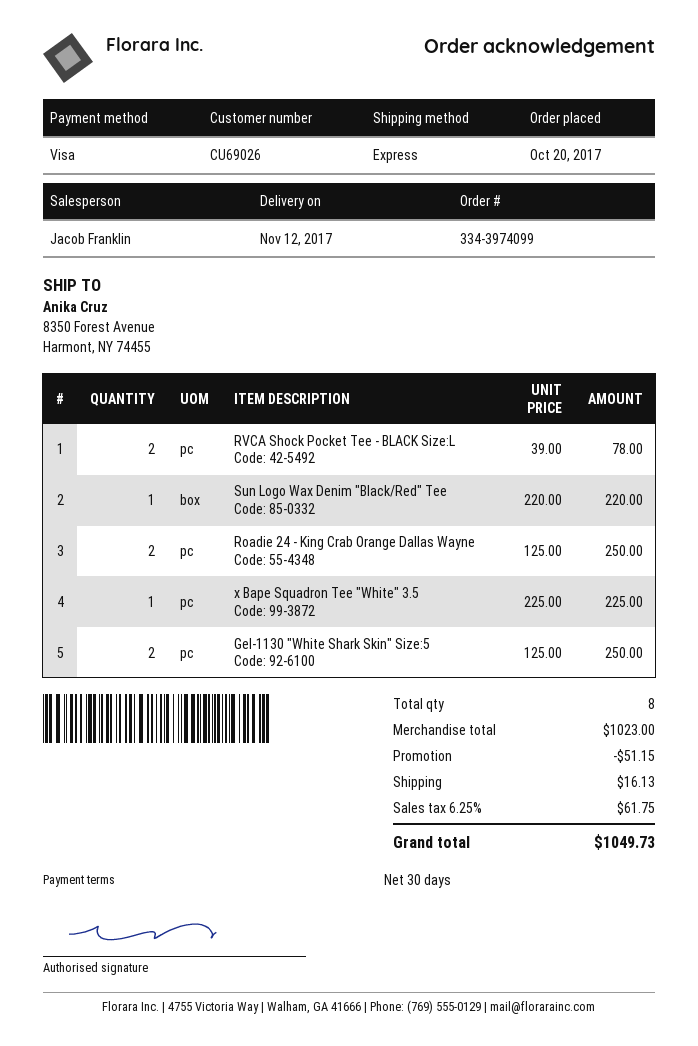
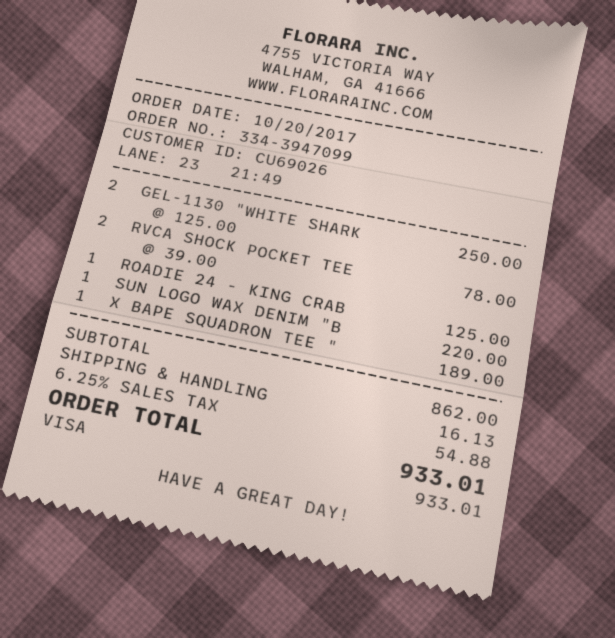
order number: 334-3974099 -> 334-3947099
Roadie 24 - King Crab Orange Dallas Wayne: 2 x 125.00 = 250.00 -> 1 x 125.00 = 125.00
x Bape Squadron Tee "White" 3.5: 1 x 225.00 = 225.00 -> 1 x 189.00 = 189.00
subtotal: 1023.00 -> 862.00
discount: 51.15 -> none
tax: 6.25% = 61.75 -> 6.25% = 54.88
total: 1049.73 -> 933.01

